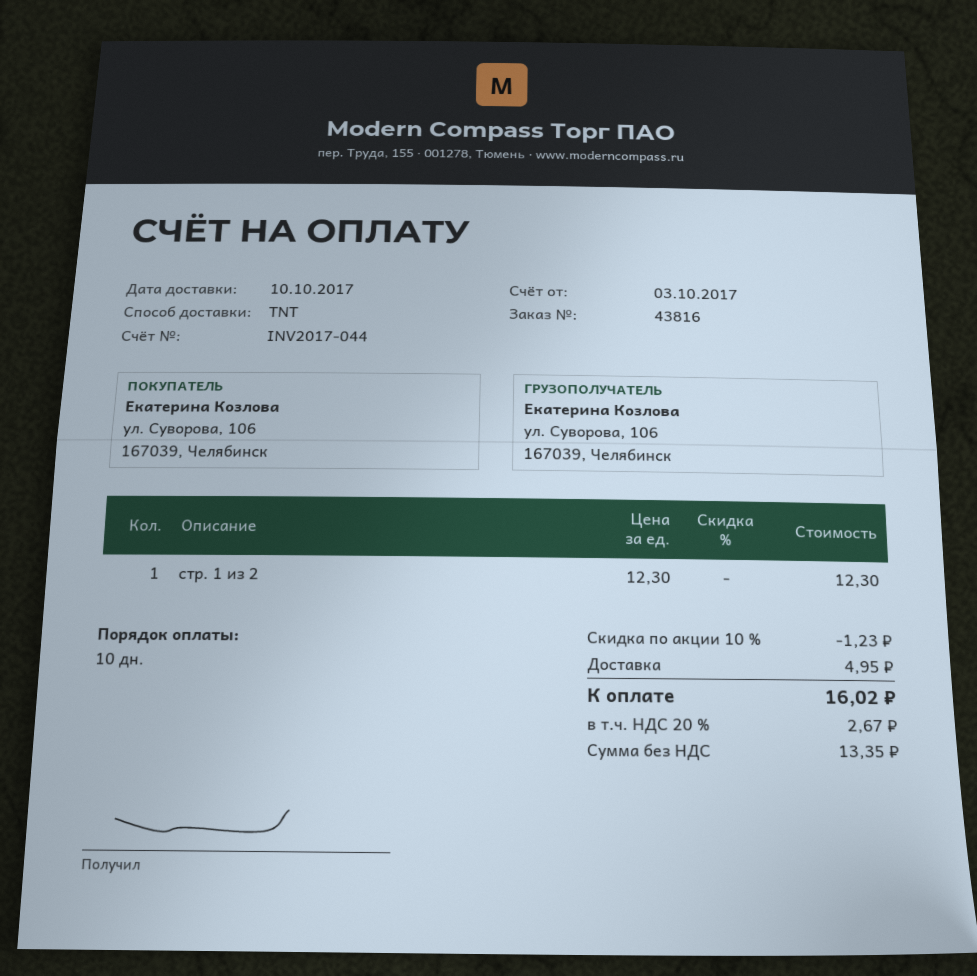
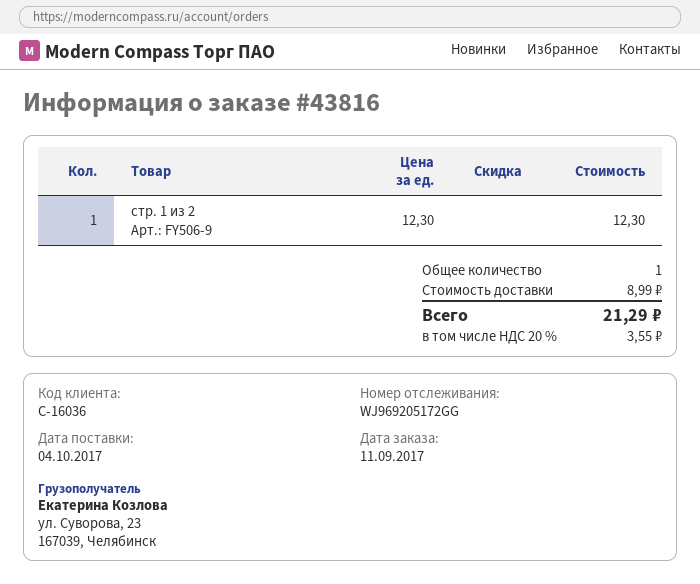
delivery date: 2017-10-10 -> 2017-10-04
ship to: ул. Суворова, 106, 167039, Челябинск -> ул. Суворова, 23, 167039, Челябинск
discount: 10% = 1.23 -> none
shipping: 4.95 -> 8.99
tax: 20% = 2.67 -> 20% = 3.55
total: 16.02 -> 21.29

